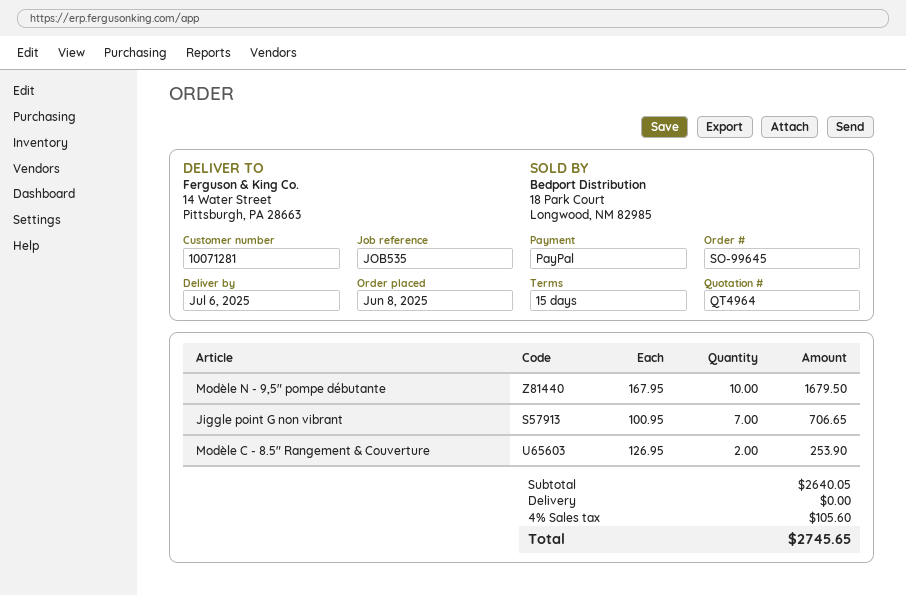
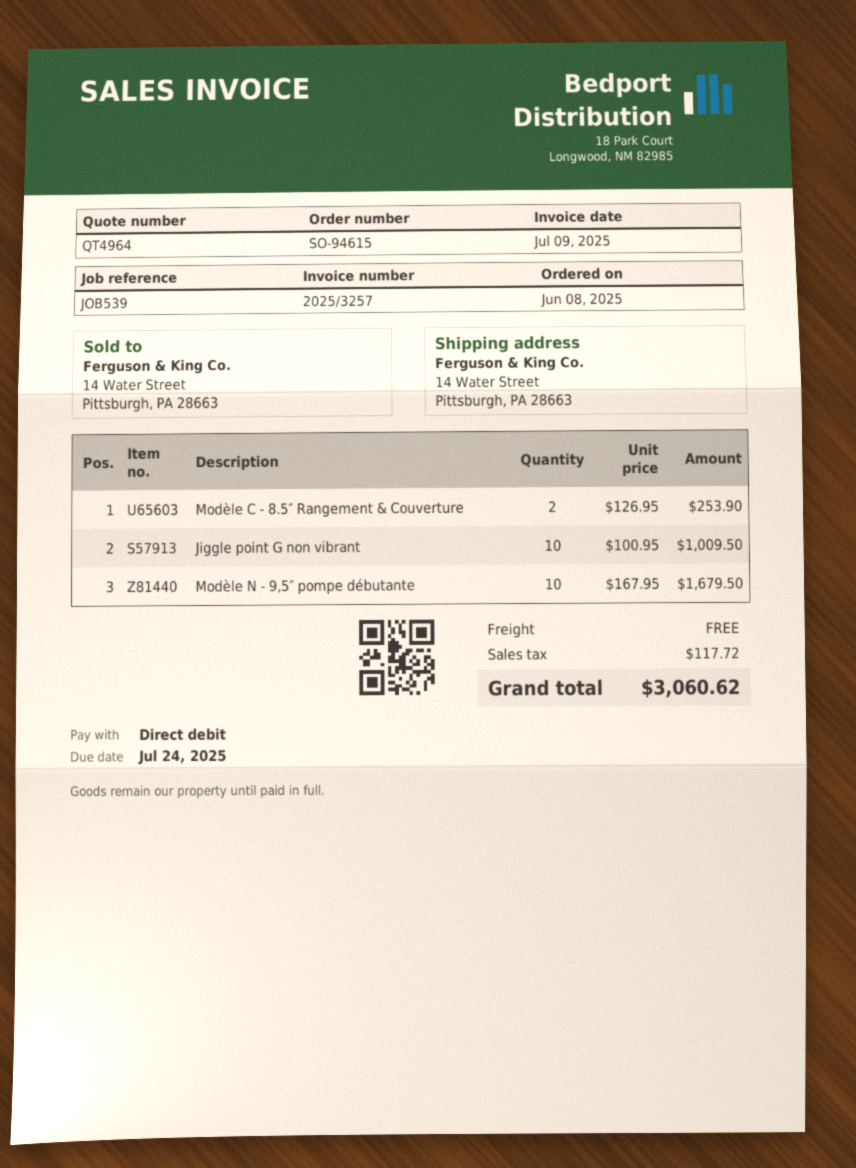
order number: SO-99645 -> SO-94615
reference: JOB535 -> JOB539
payment method: PayPal -> direct debit
Jiggle point G non vibrant: 7 x 100.95 = 706.65 -> 10 x 100.95 = 1009.50
tax: 105.60 -> 117.72
total: 2745.65 -> 3060.62

